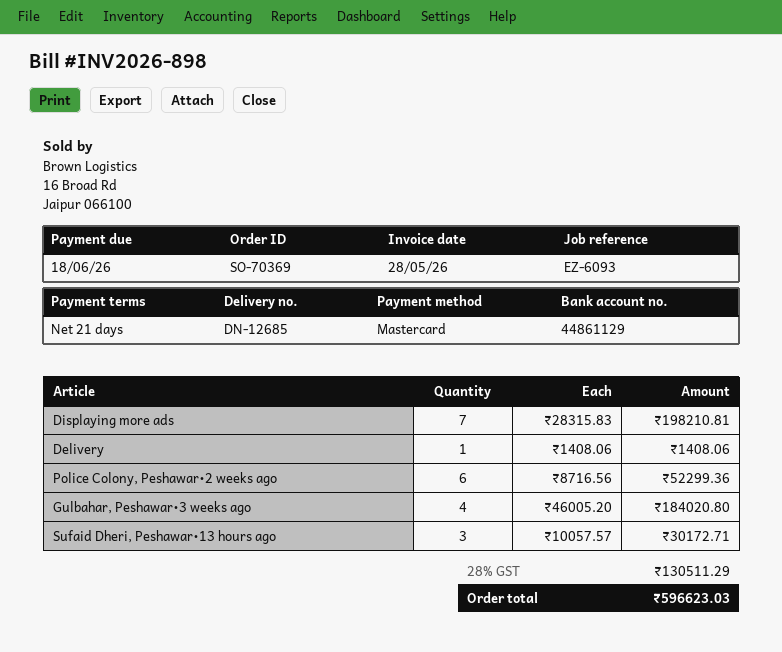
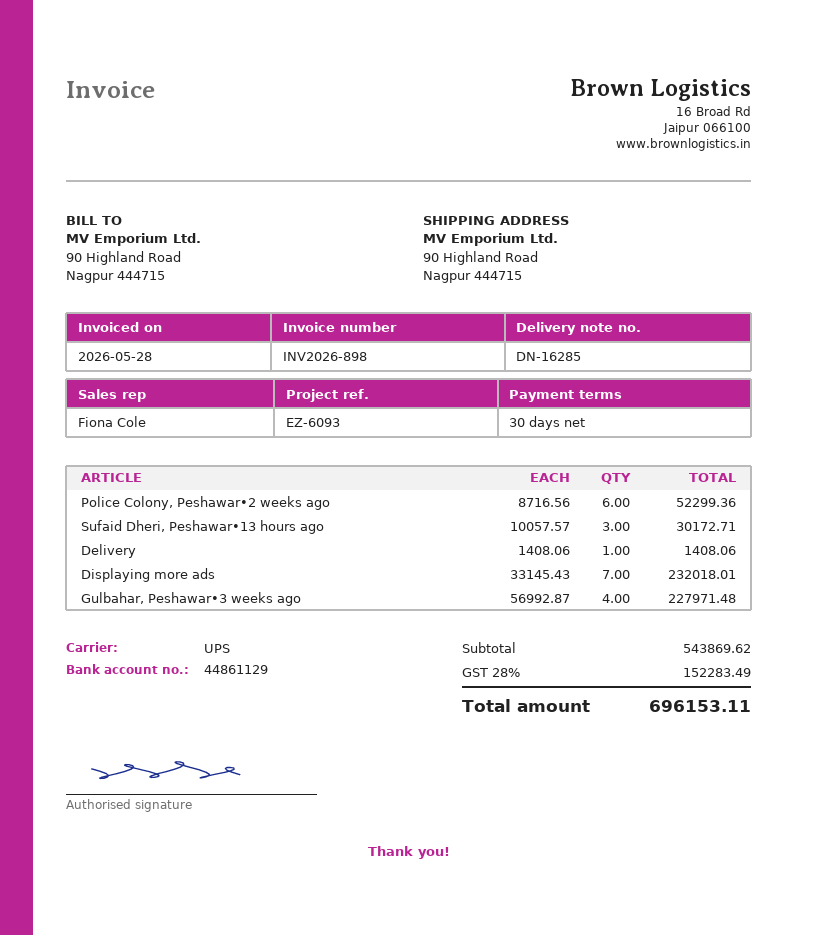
delivery note number: DN-12685 -> DN-16285
payment terms: 21 days -> 30 days
Displaying more ads: 7 x 28315.83 = 198210.81 -> 7 x 33145.43 = 232018.01
Gulbahar, Peshawar•3 weeks ago: 4 x 46005.20 = 184020.80 -> 4 x 56992.87 = 227971.48
tax: 28% = 130511.29 -> 28% = 152283.49
total: 596623.03 -> 696153.11

